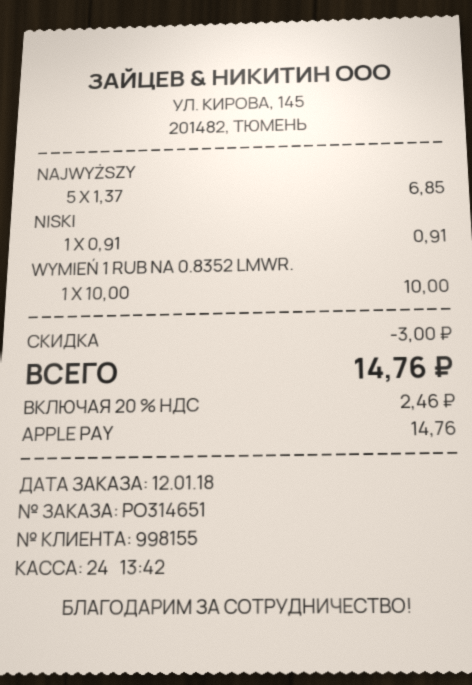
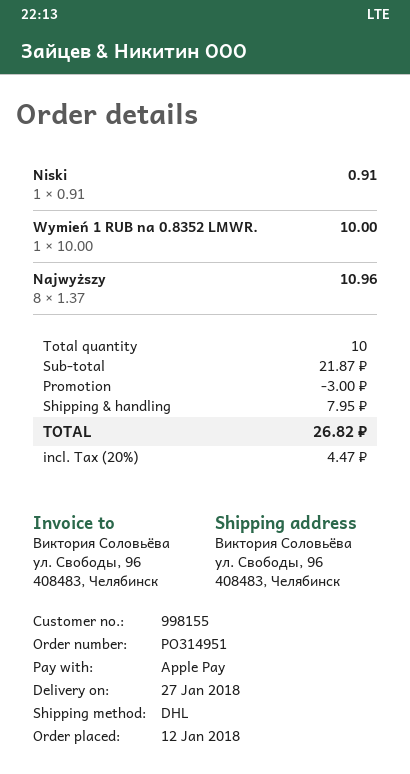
order number: PO314651 -> PO314951
NAJWYŻSZY: 5 x 1.37 = 6.85 -> 8 x 1.37 = 10.96
shipping: none -> 7.95
tax: 20% = 2.46 -> 20% = 4.47
total: 14.76 -> 26.82

